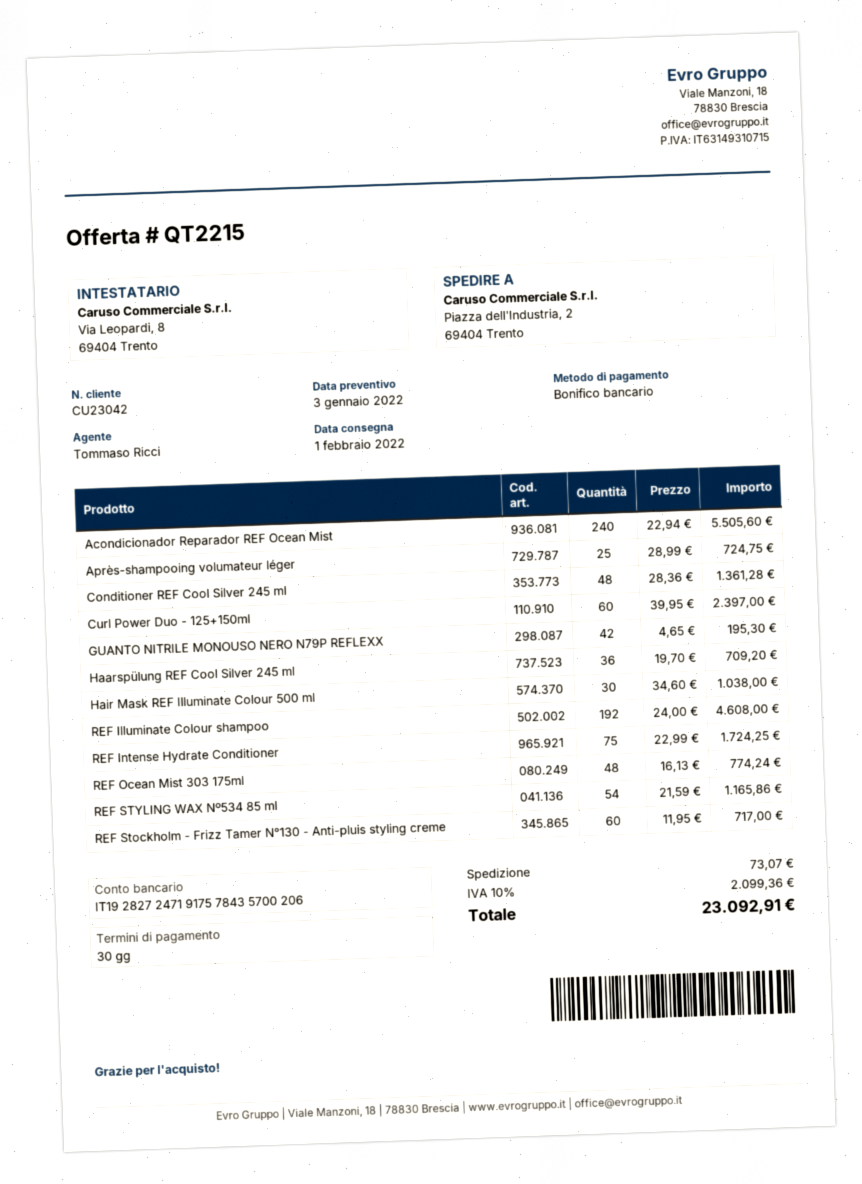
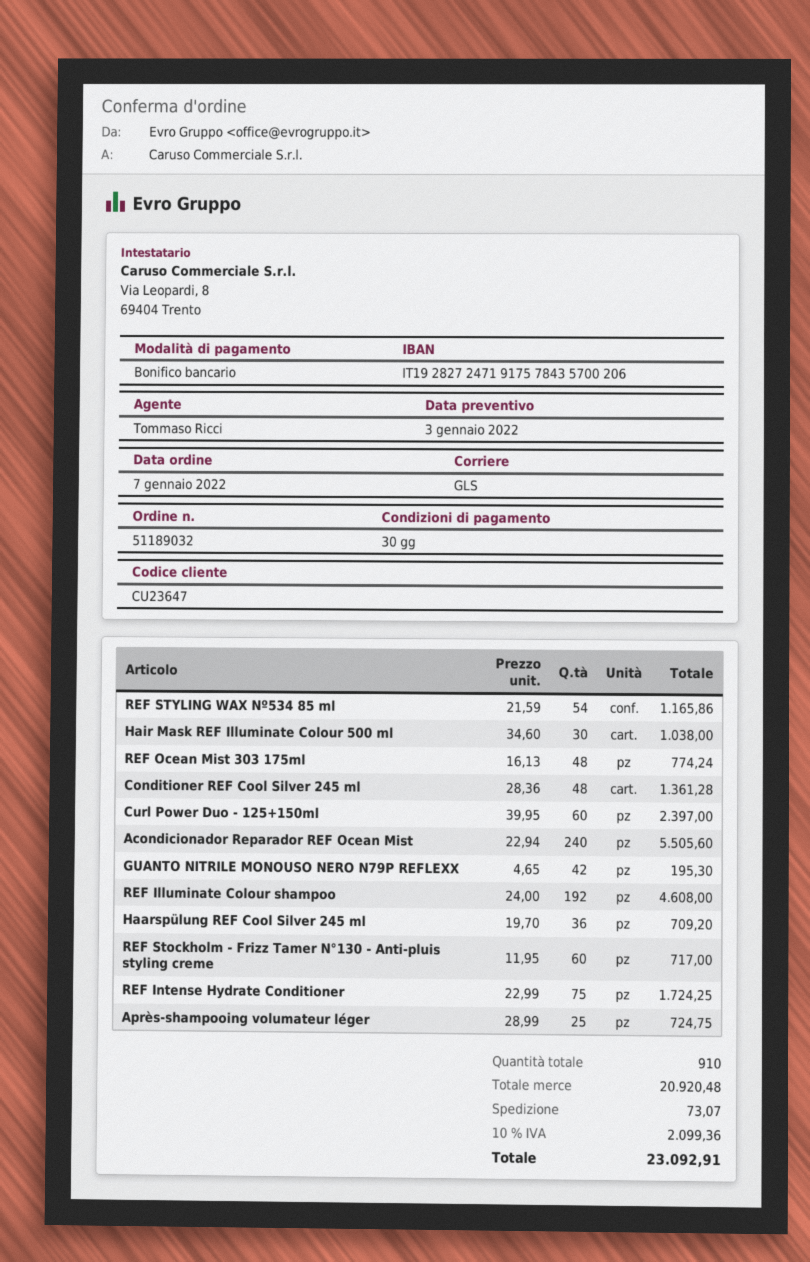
customer number: CU23042 -> CU23647

